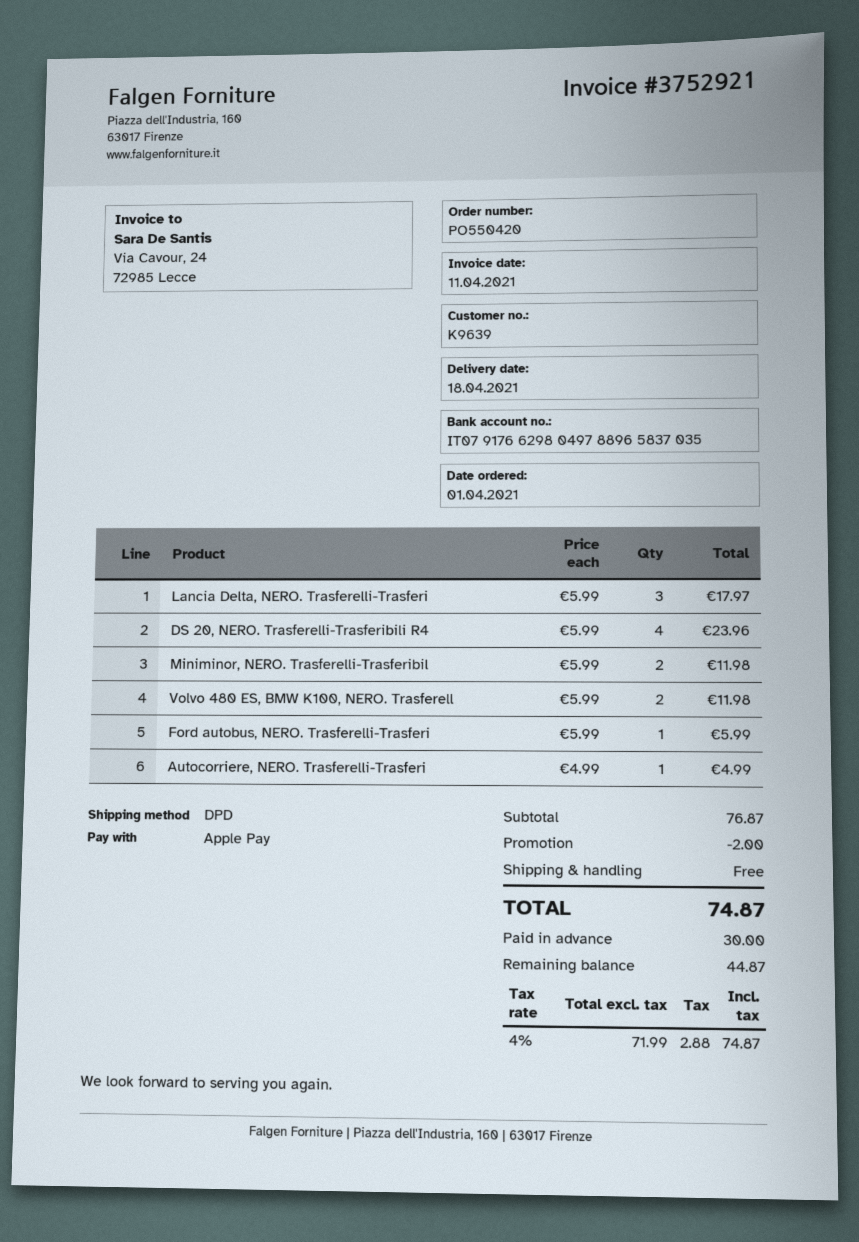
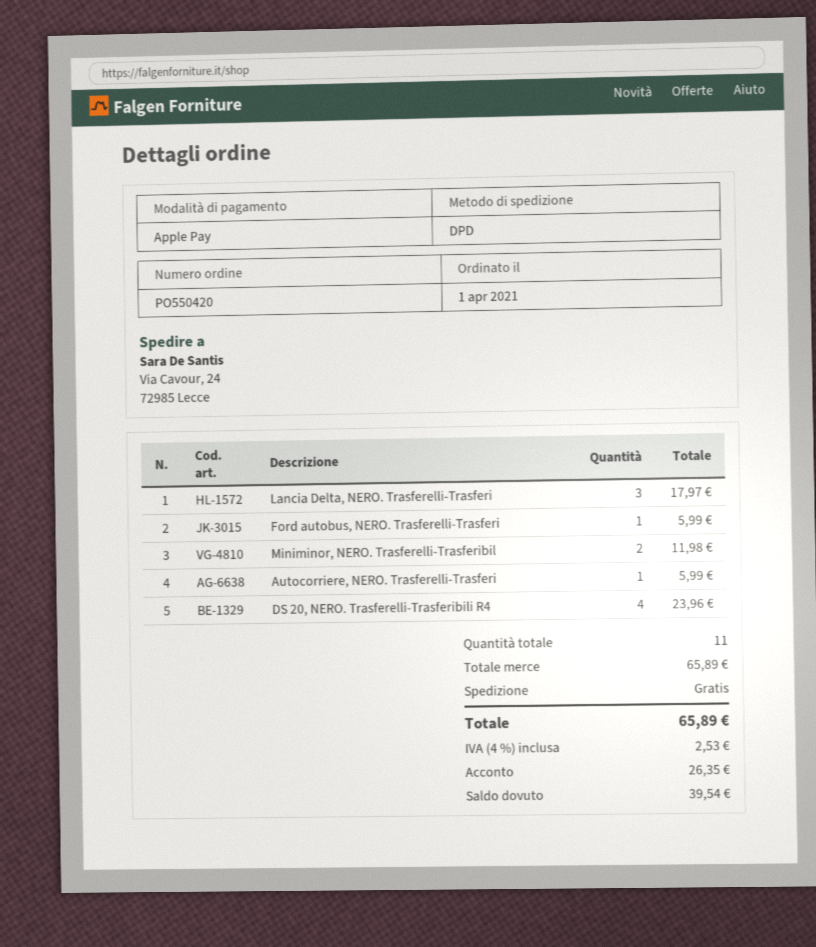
Volvo 480 ES, BMW K100, NERO. Trasferell: 2 for 11.98 -> none
Autocorriere, NERO. Trasferelli-Trasferi: 1 for 4.99 -> 1 for 5.99
subtotal: 76.87 -> 65.89
discount: 2.00 -> none
tax: 4% = 2.88 -> 4% = 2.53
total: 74.87 -> 65.89
deposit: 30.00 -> 26.35
balance: 44.87 -> 39.54

